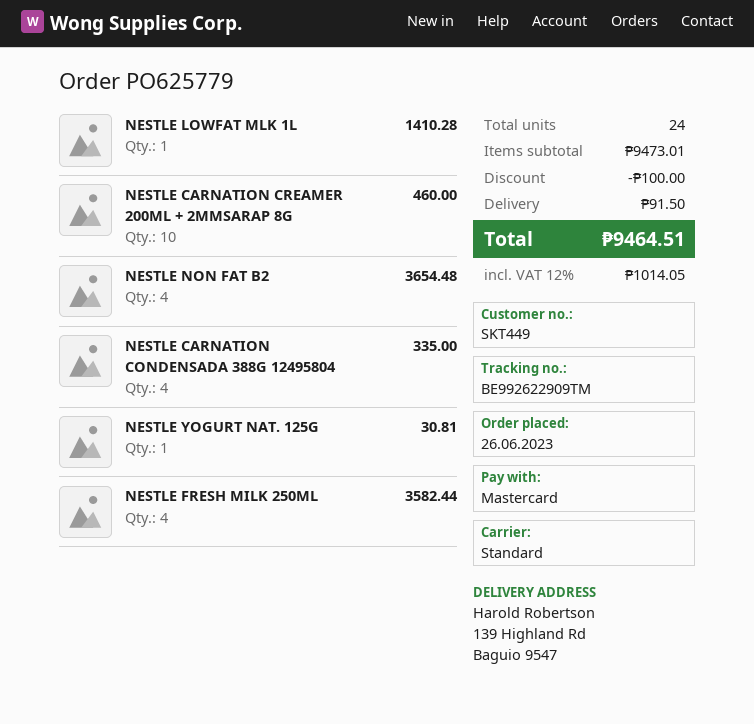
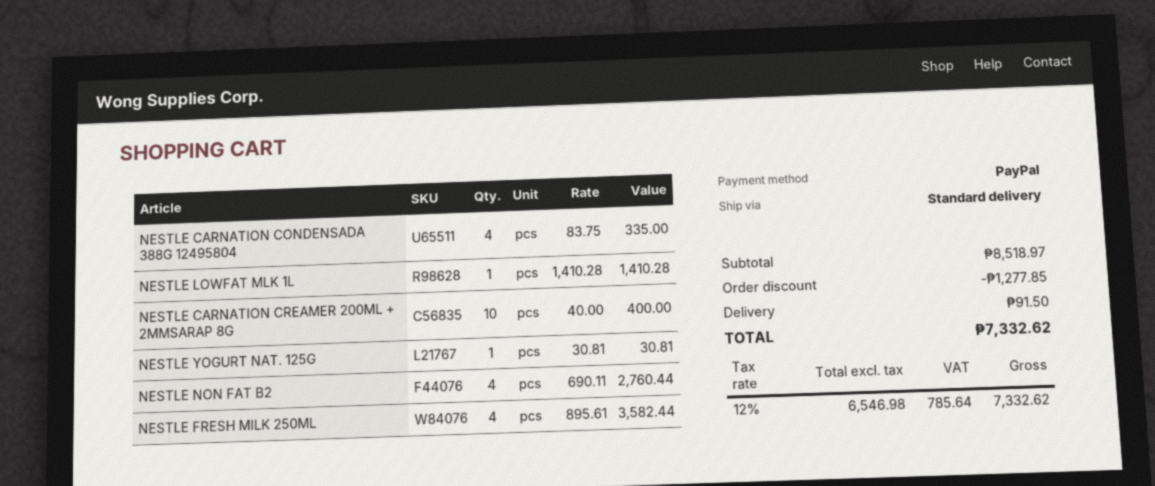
payment method: Mastercard -> PayPal
NESTLE CARNATION CREAMER 200ML + 2MMSARAP 8G: 10 for 460.00 -> 10 for 400.00
NESTLE NON FAT B2: 4 for 3654.48 -> 4 for 2760.44
subtotal: 9473.01 -> 8518.97
discount: 100.00 -> 1277.85
tax: 12% = 1014.05 -> 12% = 785.64
total: 9464.51 -> 7332.62

